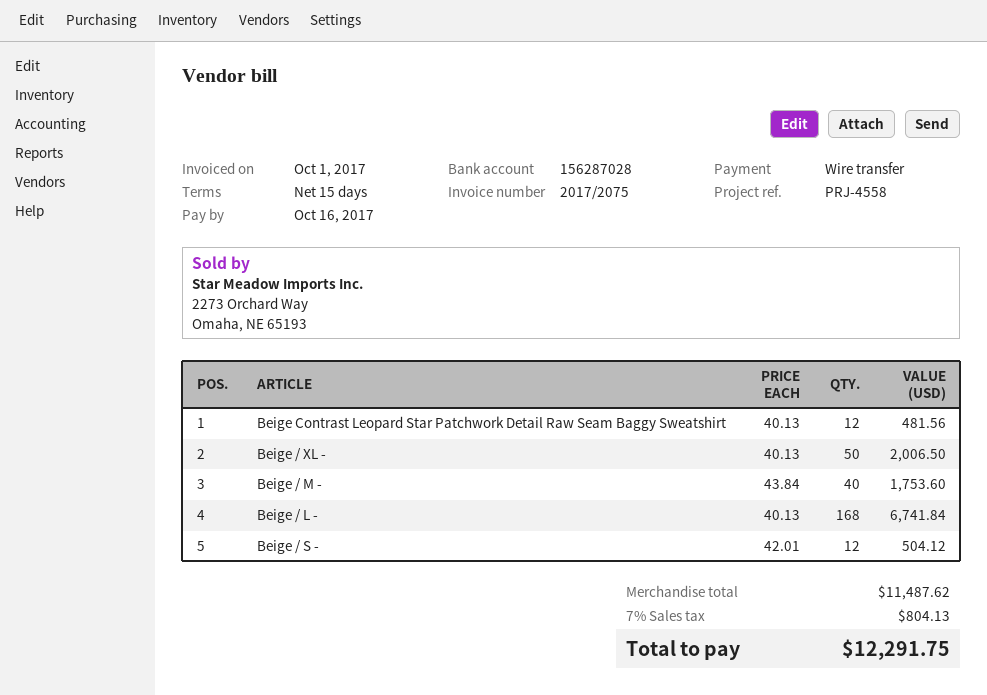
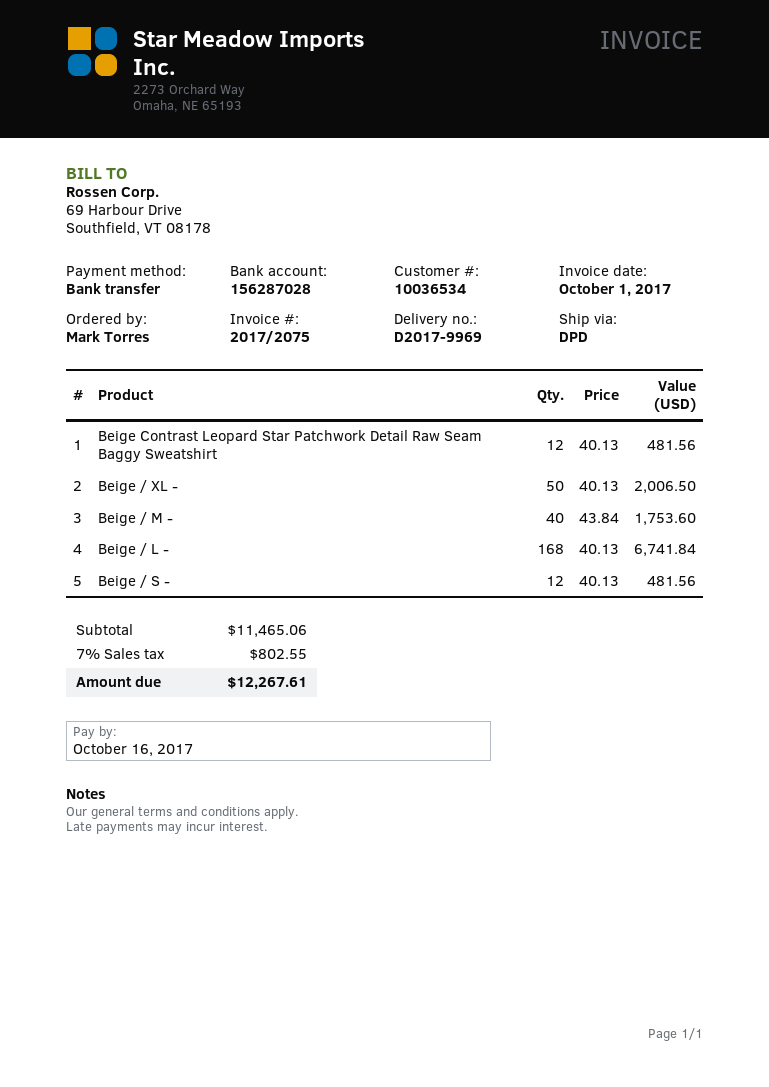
Beige / S -: 12 x 42.01 = 504.12 -> 12 x 40.13 = 481.56
subtotal: 11487.62 -> 11465.06
tax: 7% = 804.13 -> 7% = 802.55
total: 12291.75 -> 12267.61

